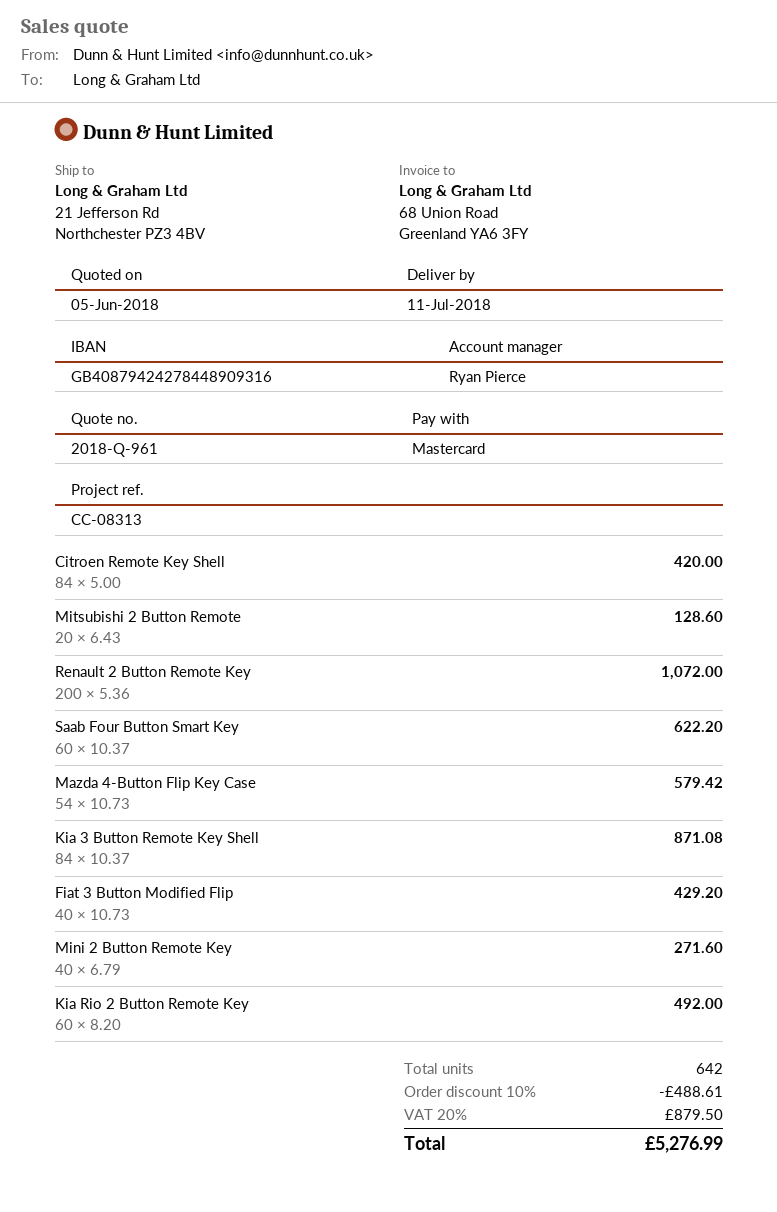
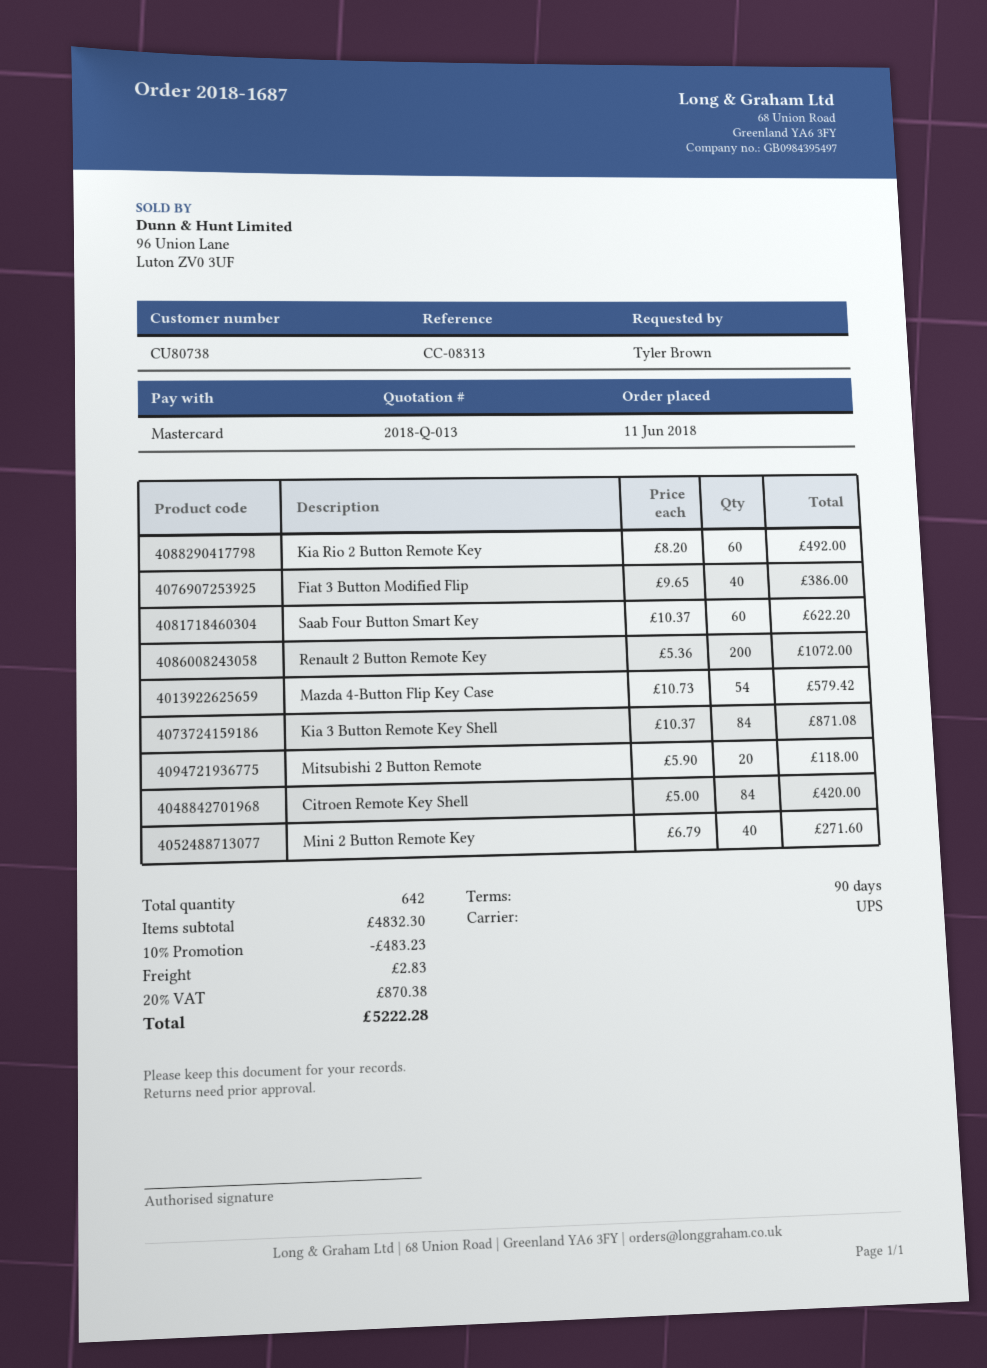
quote number: 2018-Q-961 -> 2018-Q-013
Mitsubishi 2 Button Remote: 20 x 6.43 = 128.60 -> 20 x 5.90 = 118.00
Fiat 3 Button Modified Flip: 40 x 10.73 = 429.20 -> 40 x 9.65 = 386.00
discount: 10% = 488.61 -> 10% = 483.23
shipping: none -> 2.83
tax: 20% = 879.50 -> 20% = 870.38
total: 5276.99 -> 5222.28

